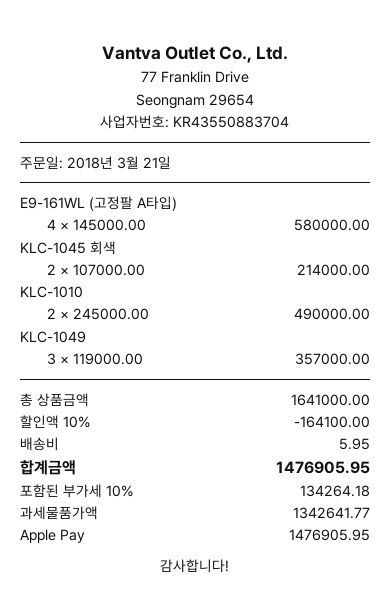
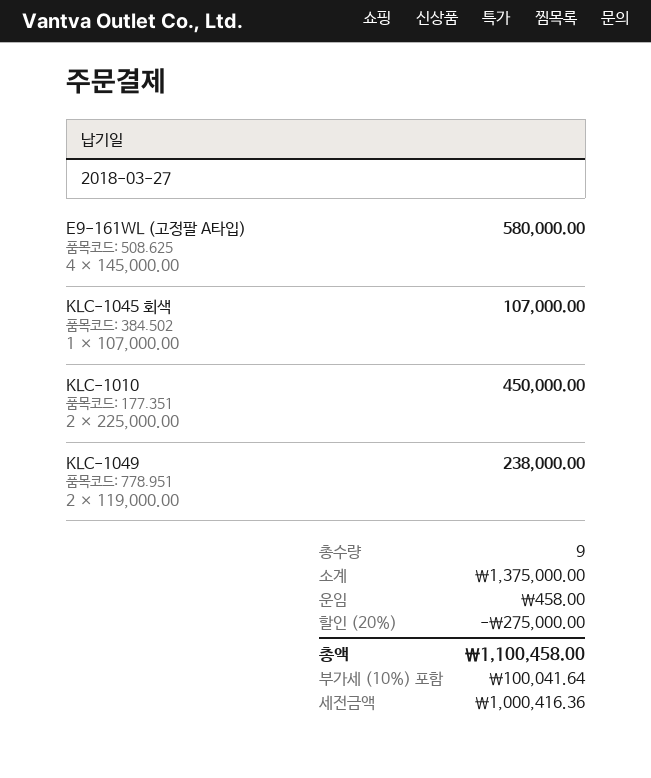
KLC-1045 회색: 2 x 107000.00 = 214000.00 -> 1 x 107000.00 = 107000.00
KLC-1010: 2 x 245000.00 = 490000.00 -> 2 x 225000.00 = 450000.00
KLC-1049: 3 x 119000.00 = 357000.00 -> 2 x 119000.00 = 238000.00
subtotal: 1641000.00 -> 1375000.00
discount: 10% = 164100.00 -> 20% = 275000.00
shipping: 5.95 -> 458.00
net: 1342641.77 -> 1000416.36
tax: 10% = 134264.18 -> 10% = 100041.64
total: 1476905.95 -> 1100458.00

